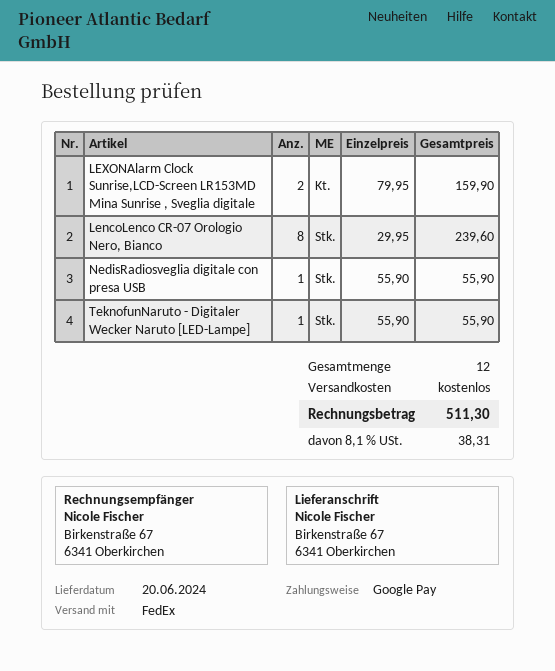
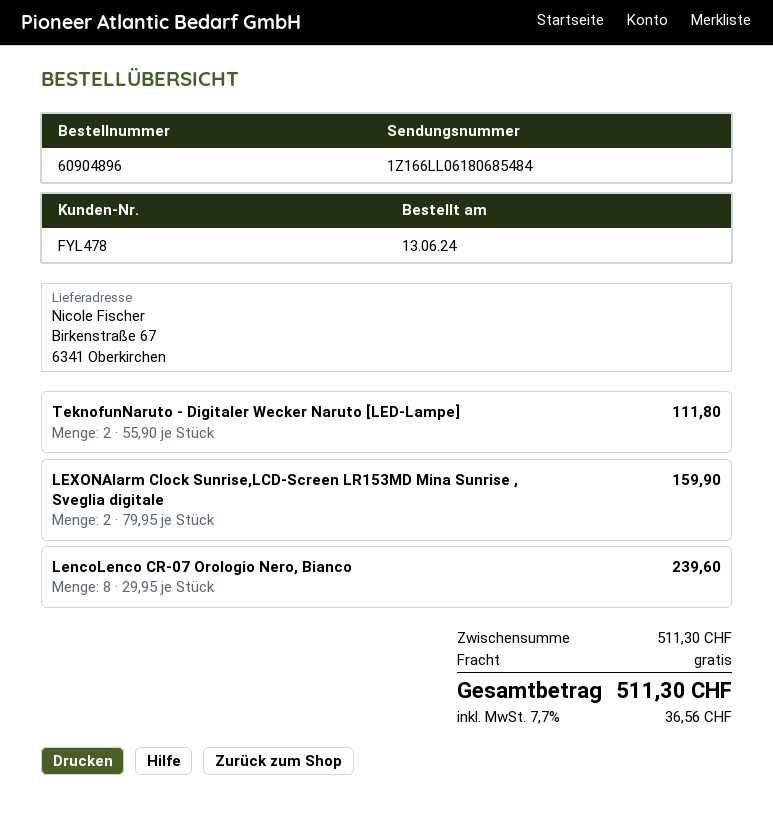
NedisRadiosveglia digitale con presa USB: 1 x 55.90 = 55.90 -> none
TeknofunNaruto - Digitaler Wecker Naruto [LED-Lampe]: 1 x 55.90 = 55.90 -> 2 x 55.90 = 111.80
tax: 8.1% = 38.31 -> 7.7% = 36.56

